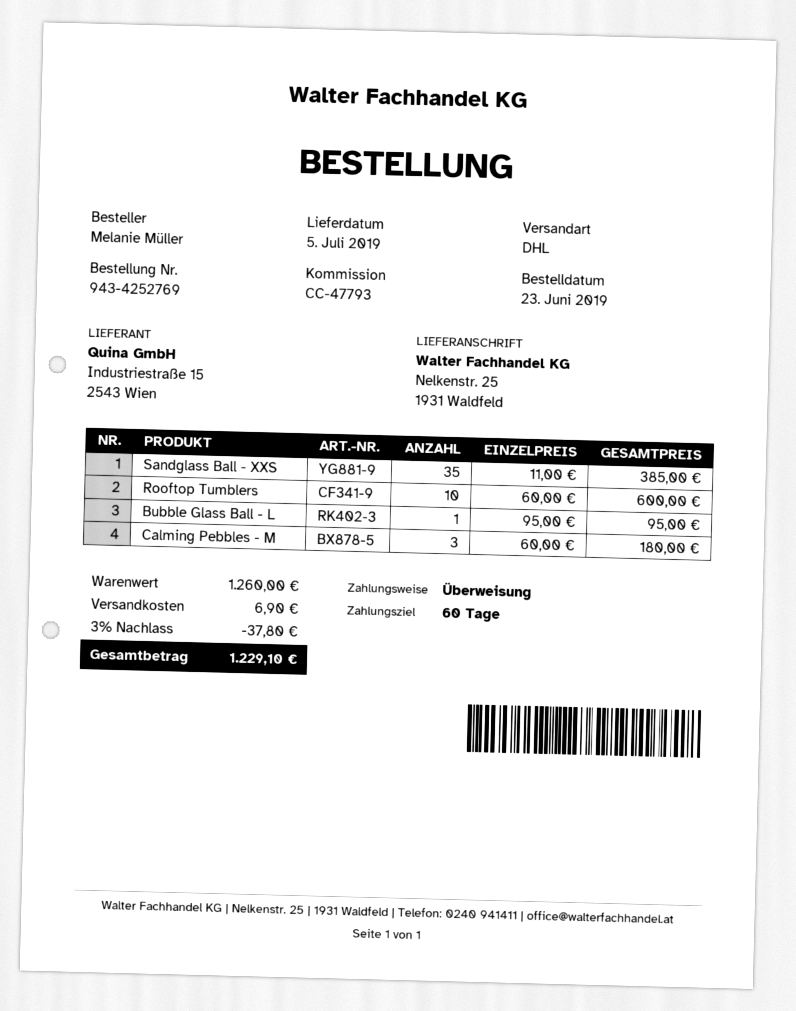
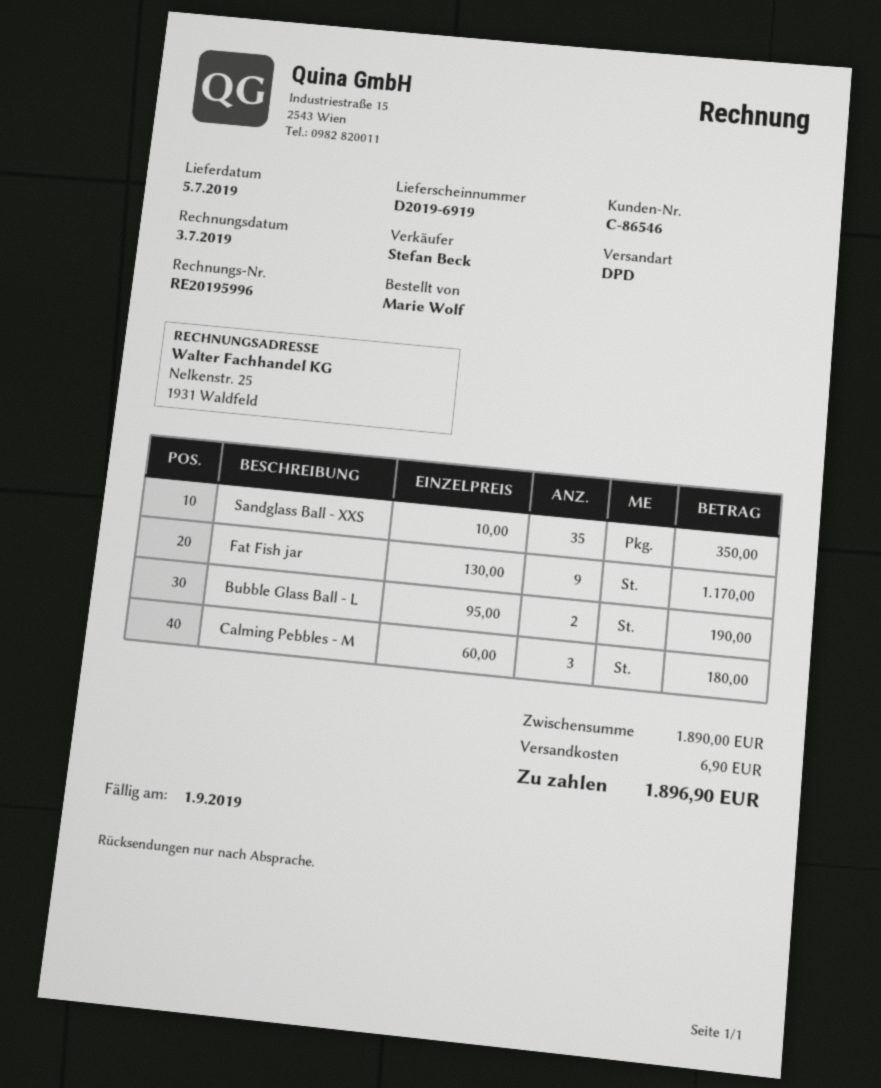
ordered by: Melanie Müller -> Marie Wolf
shipping method: DHL -> DPD
Sandglass Ball - XXS: 35 x 11.00 = 385.00 -> 35 x 10.00 = 350.00
Rooftop Tumblers: 10 x 60.00 = 600.00 -> none
Bubble Glass Ball - L: 1 x 95.00 = 95.00 -> 2 x 95.00 = 190.00
Fat Fish jar: none -> 9 x 130.00 = 1170.00
subtotal: 1260.00 -> 1890.00
discount: 3% = 37.80 -> none
total: 1229.10 -> 1896.90

